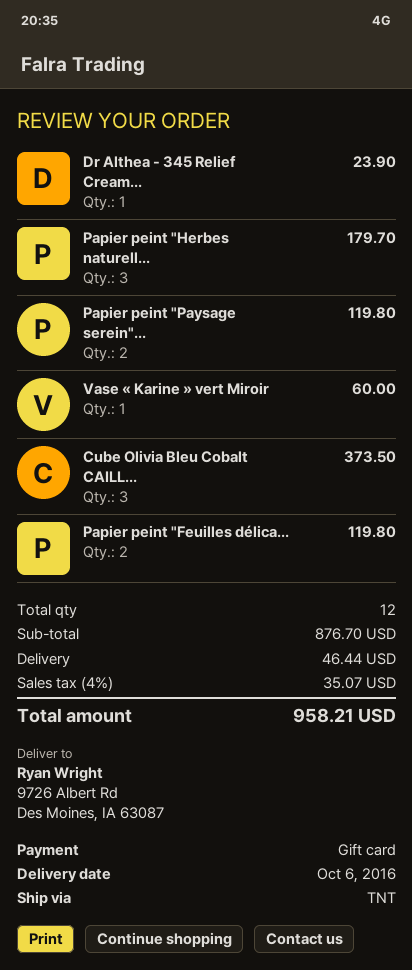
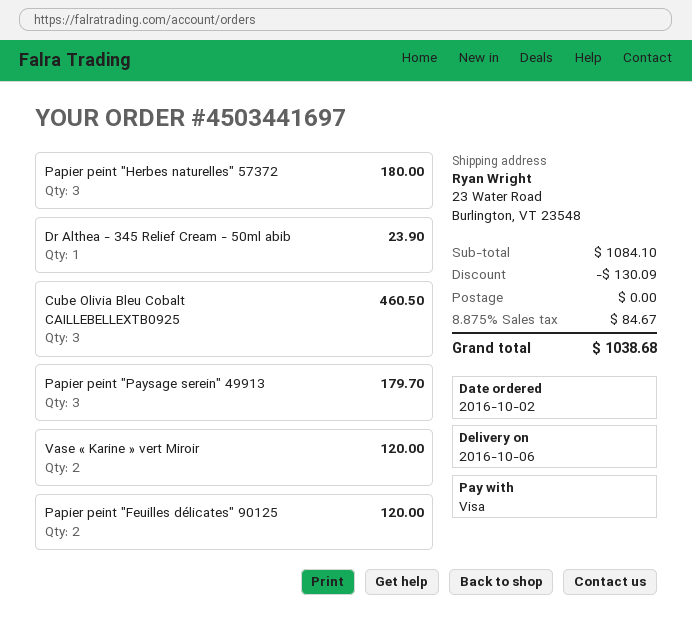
payment method: gift card -> Visa
ship to: 9726 Albert Rd, Des Moines, IA 63087 -> 23 Water Road, Burlington, VT 23548
Papier peint "Herbes naturell...: 3 for 179.70 -> 3 for 180.00
Papier peint "Paysage serein"...: 2 for 119.80 -> 3 for 179.70
Vase « Karine » vert Miroir: 1 for 60.00 -> 2 for 120.00
Cube Olivia Bleu Cobalt CAILL...: 3 for 373.50 -> 3 for 460.50
Papier peint "Feuilles délica...: 2 for 119.80 -> 2 for 120.00
subtotal: 876.70 -> 1084.10
discount: none -> 130.09
shipping: 46.44 -> 0.00
tax: 4% = 35.07 -> 8.875% = 84.67
total: 958.21 -> 1038.68

